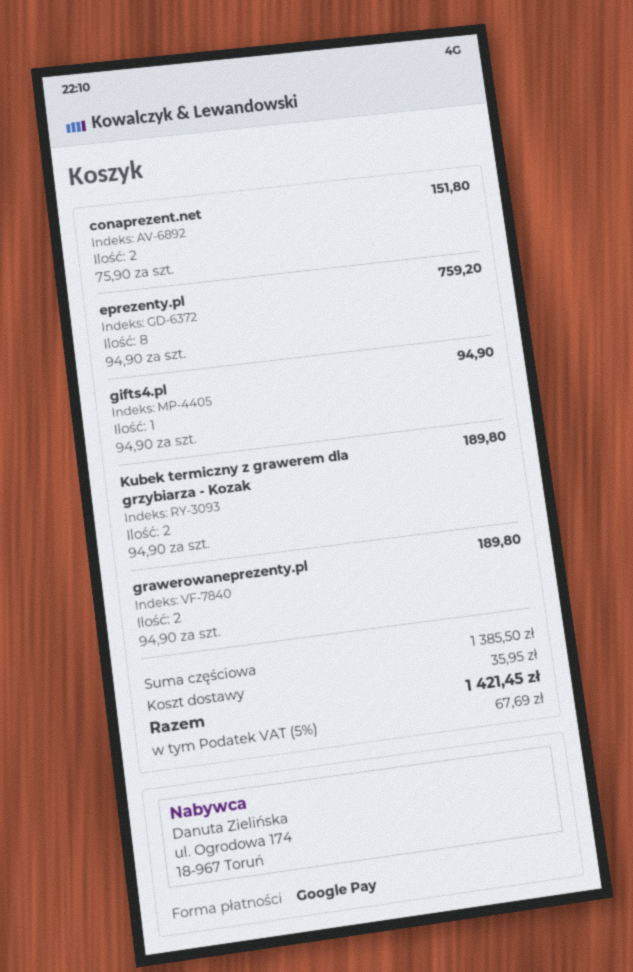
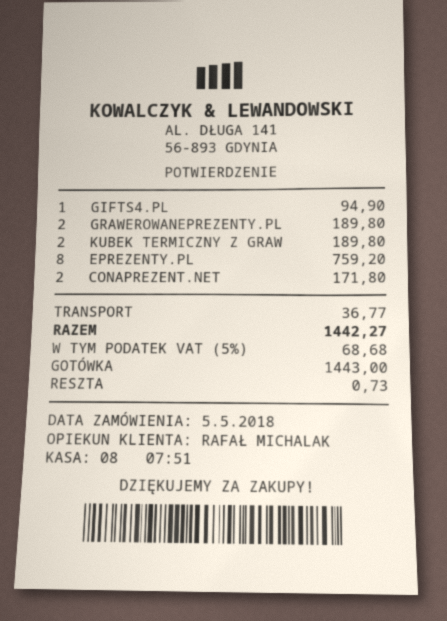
payment method: Google Pay -> cash
conaprezent.net: 2 for 151.80 -> 2 for 171.80
shipping: 35.95 -> 36.77
tax: 5% = 67.69 -> 5% = 68.68
total: 1421.45 -> 1442.27

